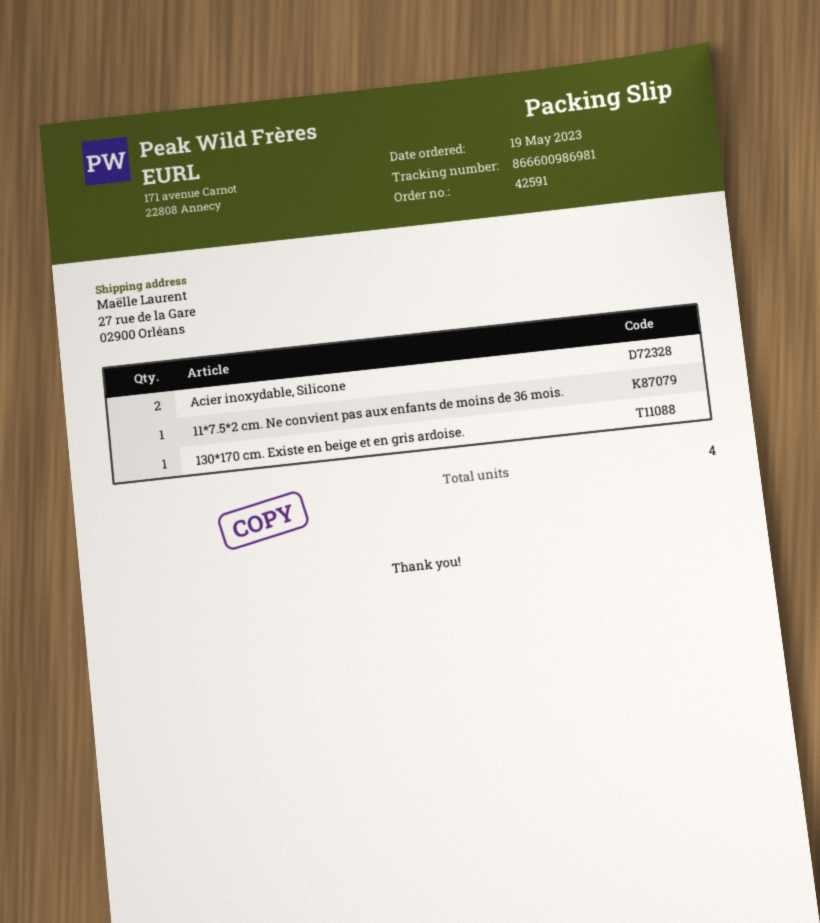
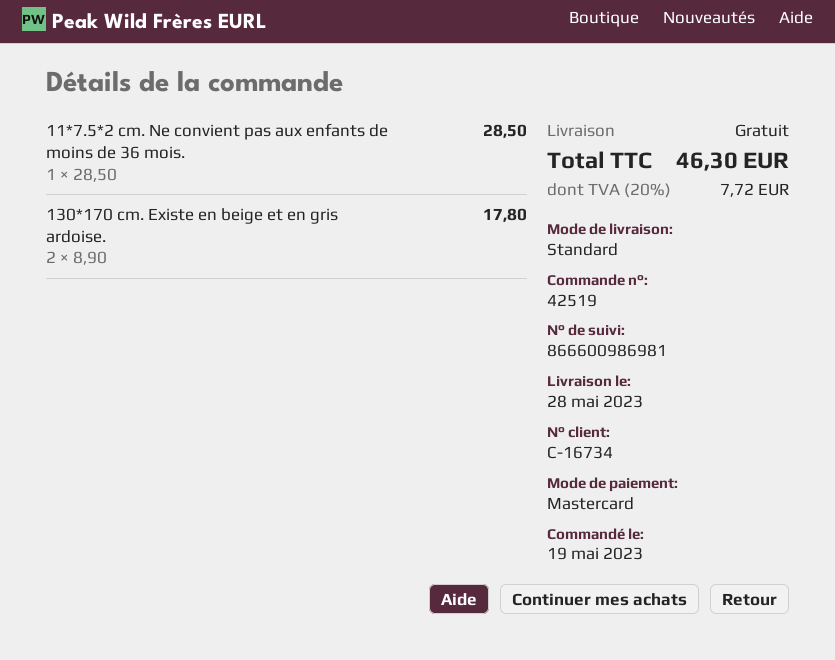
order number: 42591 -> 42519
Acier inoxydable, Silicone: 2 -> none
130*170 cm. Existe en beige et en gris ardoise.: 1 -> 2

